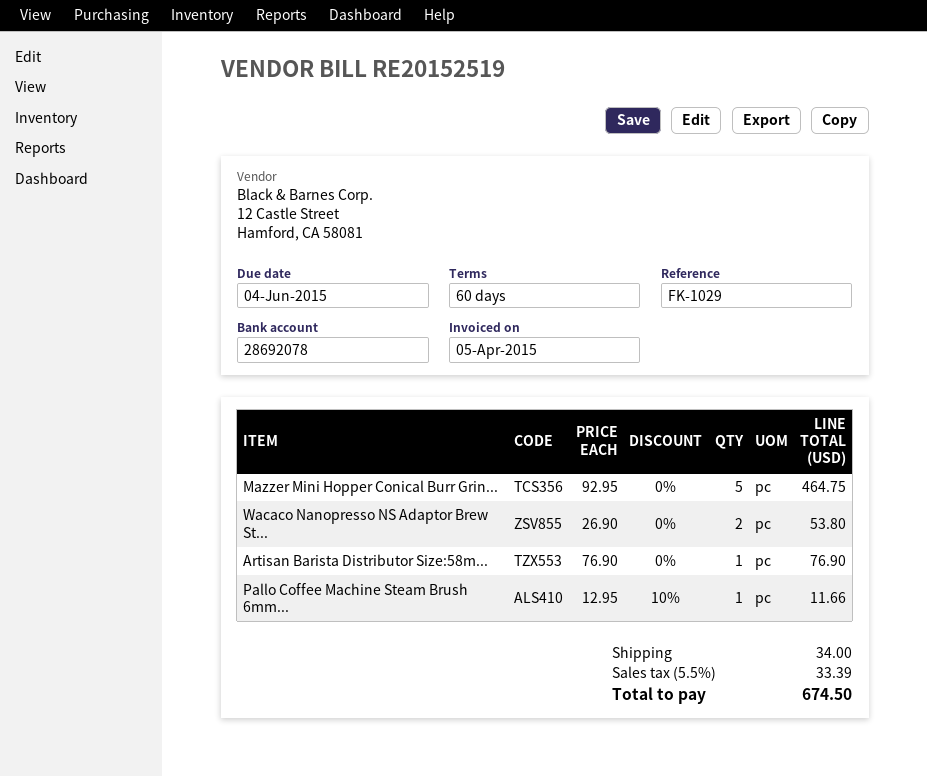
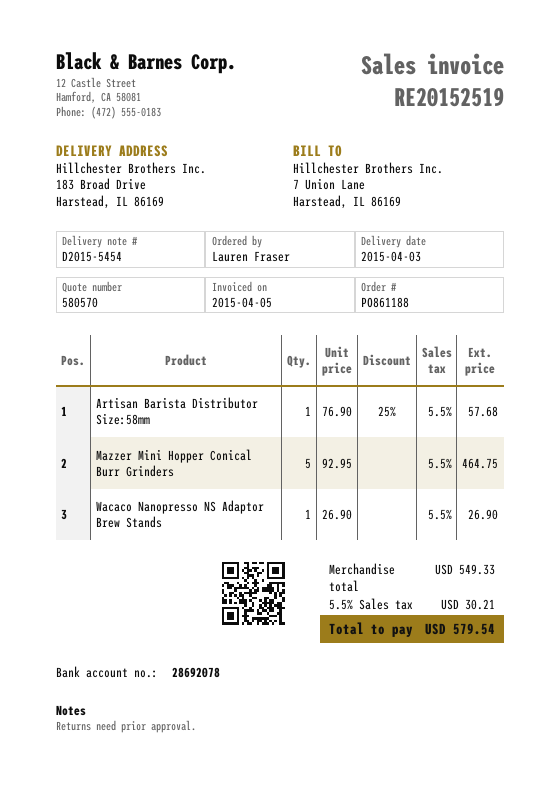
Wacaco Nanopresso NS Adaptor Brew St...: 2 x 26.90 = 53.80 -> 1 x 26.90 = 26.90
Artisan Barista Distributor Size:58m...: 1 x 76.90 = 76.90 -> 1 x 76.90 - 25% = 57.68
Pallo Coffee Machine Steam Brush 6mm...: 1 x 12.95 - 10% = 11.66 -> none
shipping: 34.00 -> none
tax: 5.5% = 33.39 -> 5.5% = 30.21
total: 674.50 -> 579.54

